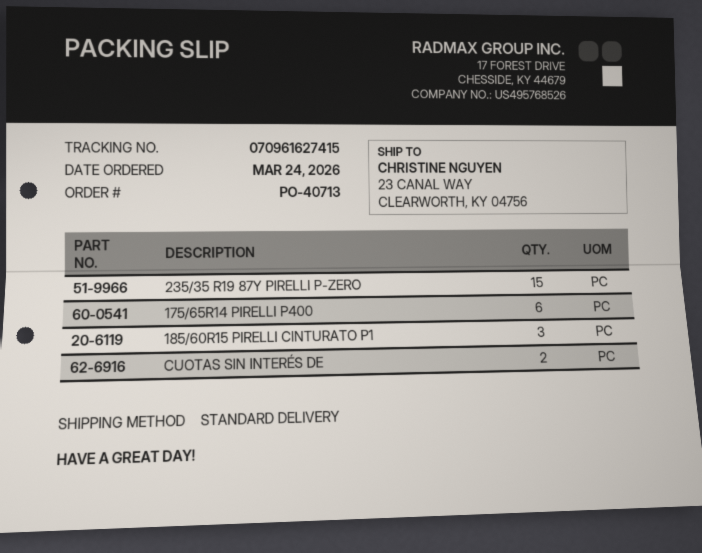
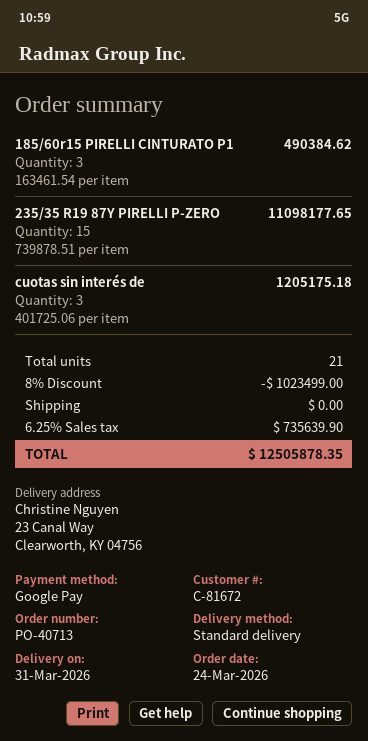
175/65R14 PIRELLI P400: 6 -> none
CUOTAS SIN INTERÉS DE: 2 -> 3

